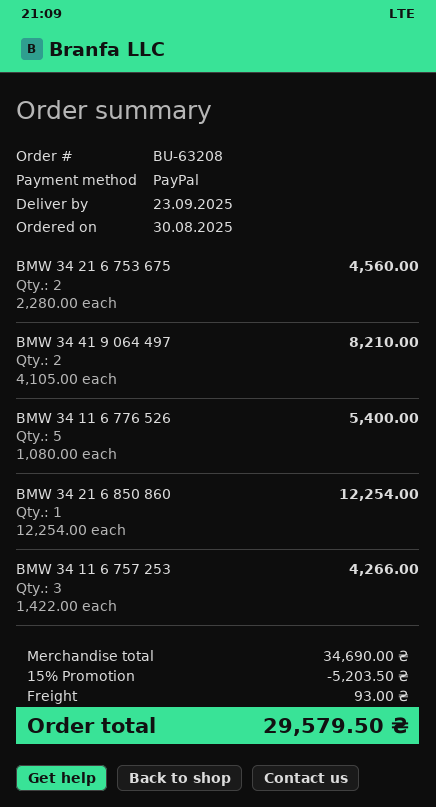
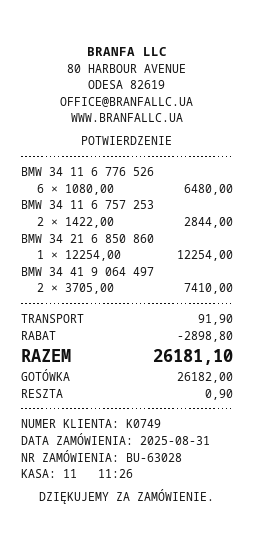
order number: BU-63208 -> BU-63028
order date: 2025-08-30 -> 2025-08-31
payment method: PayPal -> cash
BMW 34 21 6 753 675: 2 x 2280.00 = 4560.00 -> none
BMW 34 41 9 064 497: 2 x 4105.00 = 8210.00 -> 2 x 3705.00 = 7410.00
BMW 34 11 6 776 526: 5 x 1080.00 = 5400.00 -> 6 x 1080.00 = 6480.00
BMW 34 11 6 757 253: 3 x 1422.00 = 4266.00 -> 2 x 1422.00 = 2844.00
discount: 5203.50 -> 2898.80
shipping: 93.00 -> 91.90
total: 29579.50 -> 26181.10

